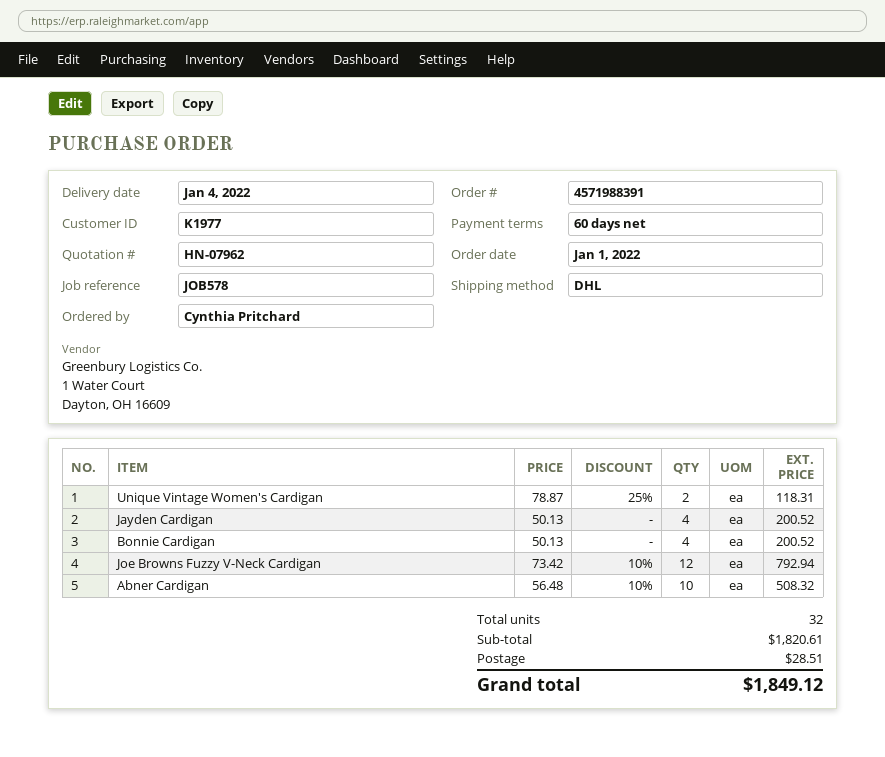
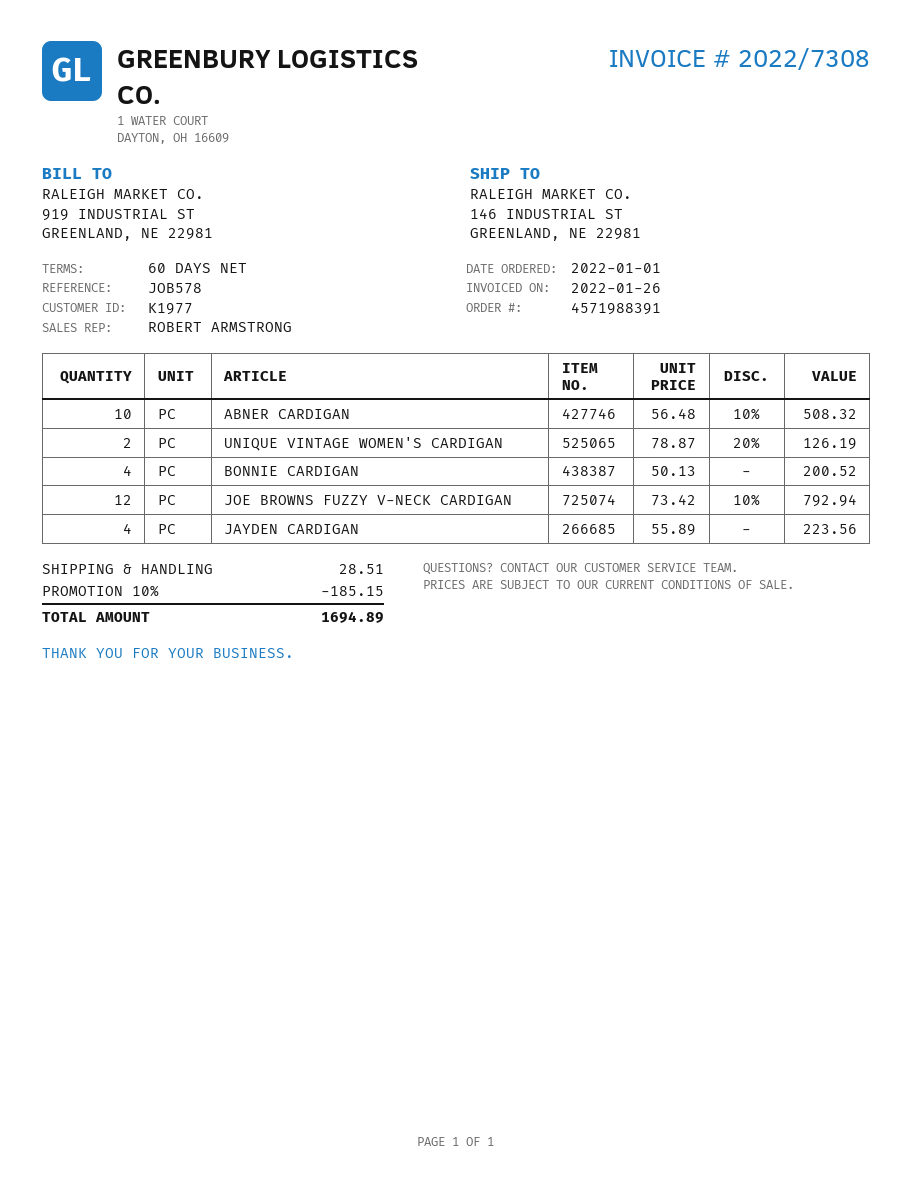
Unique Vintage Women's Cardigan: 2 x 78.87 - 25% = 118.31 -> 2 x 78.87 - 20% = 126.19
Jayden Cardigan: 4 x 50.13 = 200.52 -> 4 x 55.89 = 223.56
discount: none -> 10% = 185.15
total: 1849.12 -> 1694.89

